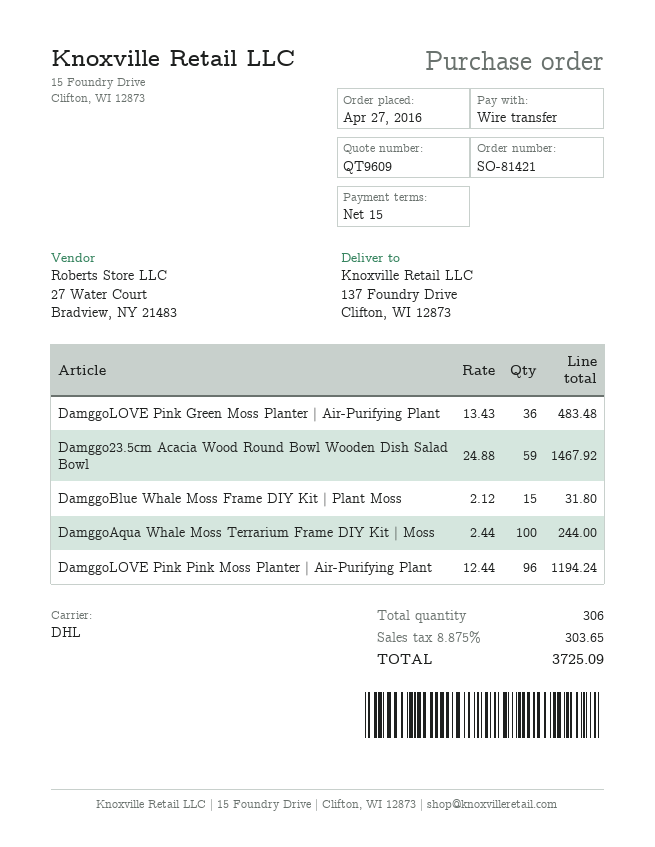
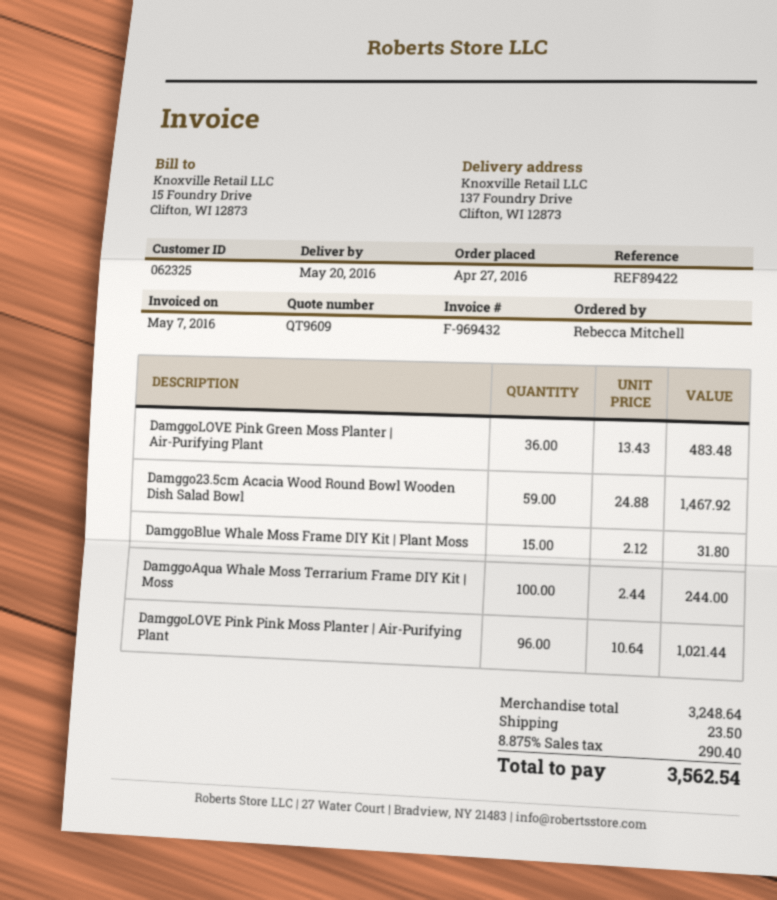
DamggoLOVE Pink Pink Moss Planter | Air-Purifying Plant: 96 x 12.44 = 1194.24 -> 96 x 10.64 = 1021.44
shipping: none -> 23.50
tax: 8.875% = 303.65 -> 8.875% = 290.40
total: 3725.09 -> 3562.54

